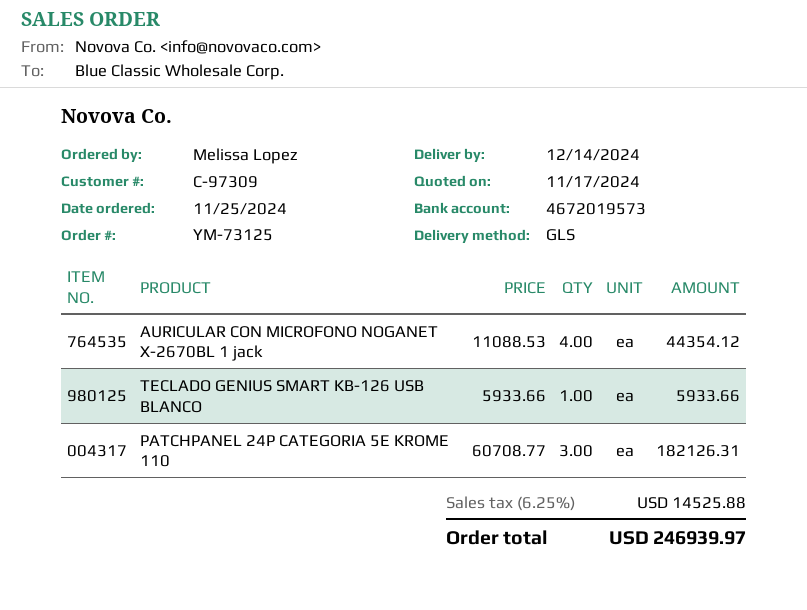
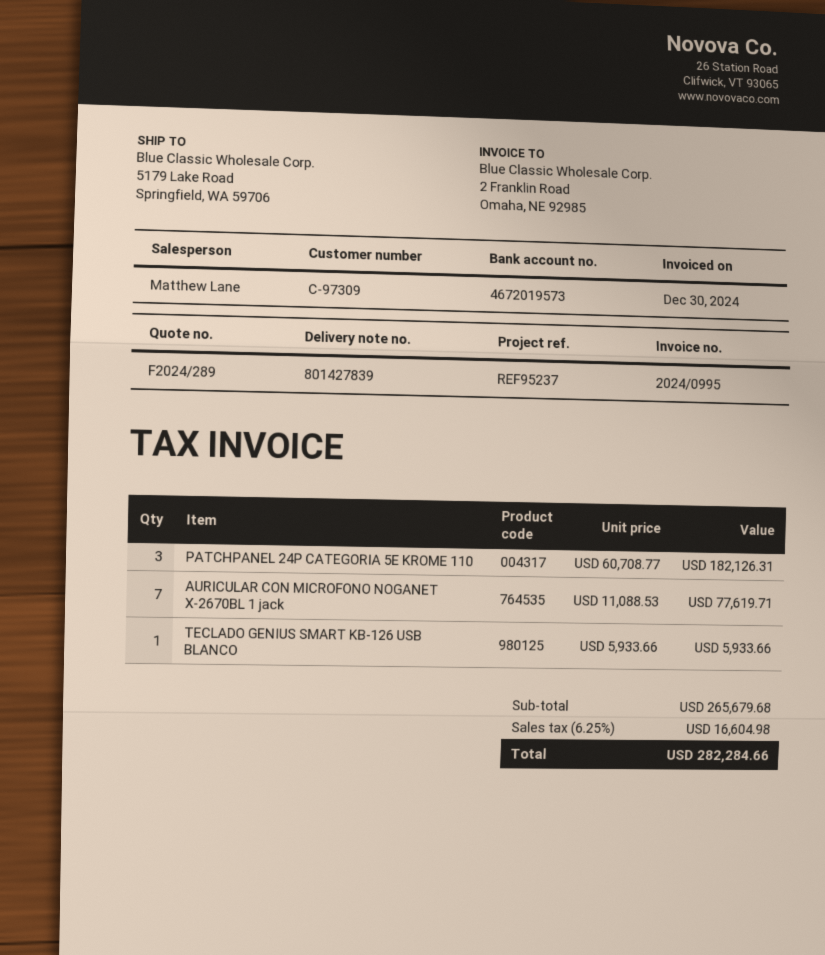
AURICULAR CON MICROFONO NOGANET X-2670BL 1 jack: 4 x 11088.53 = 44354.12 -> 7 x 11088.53 = 77619.71
tax: 6.25% = 14525.88 -> 6.25% = 16604.98
total: 246939.97 -> 282284.66

